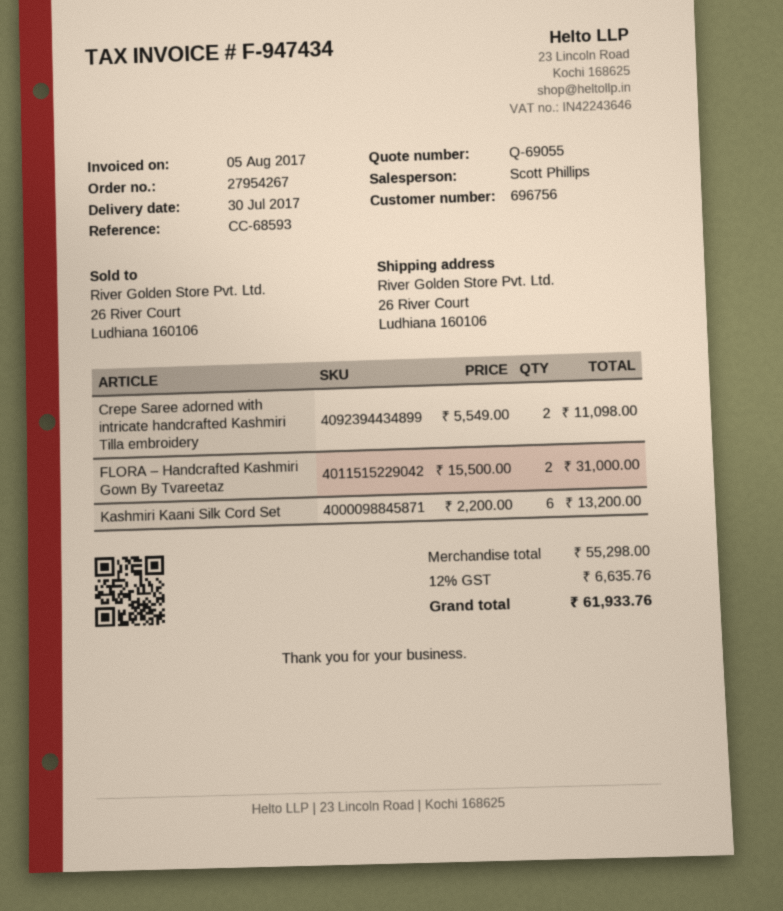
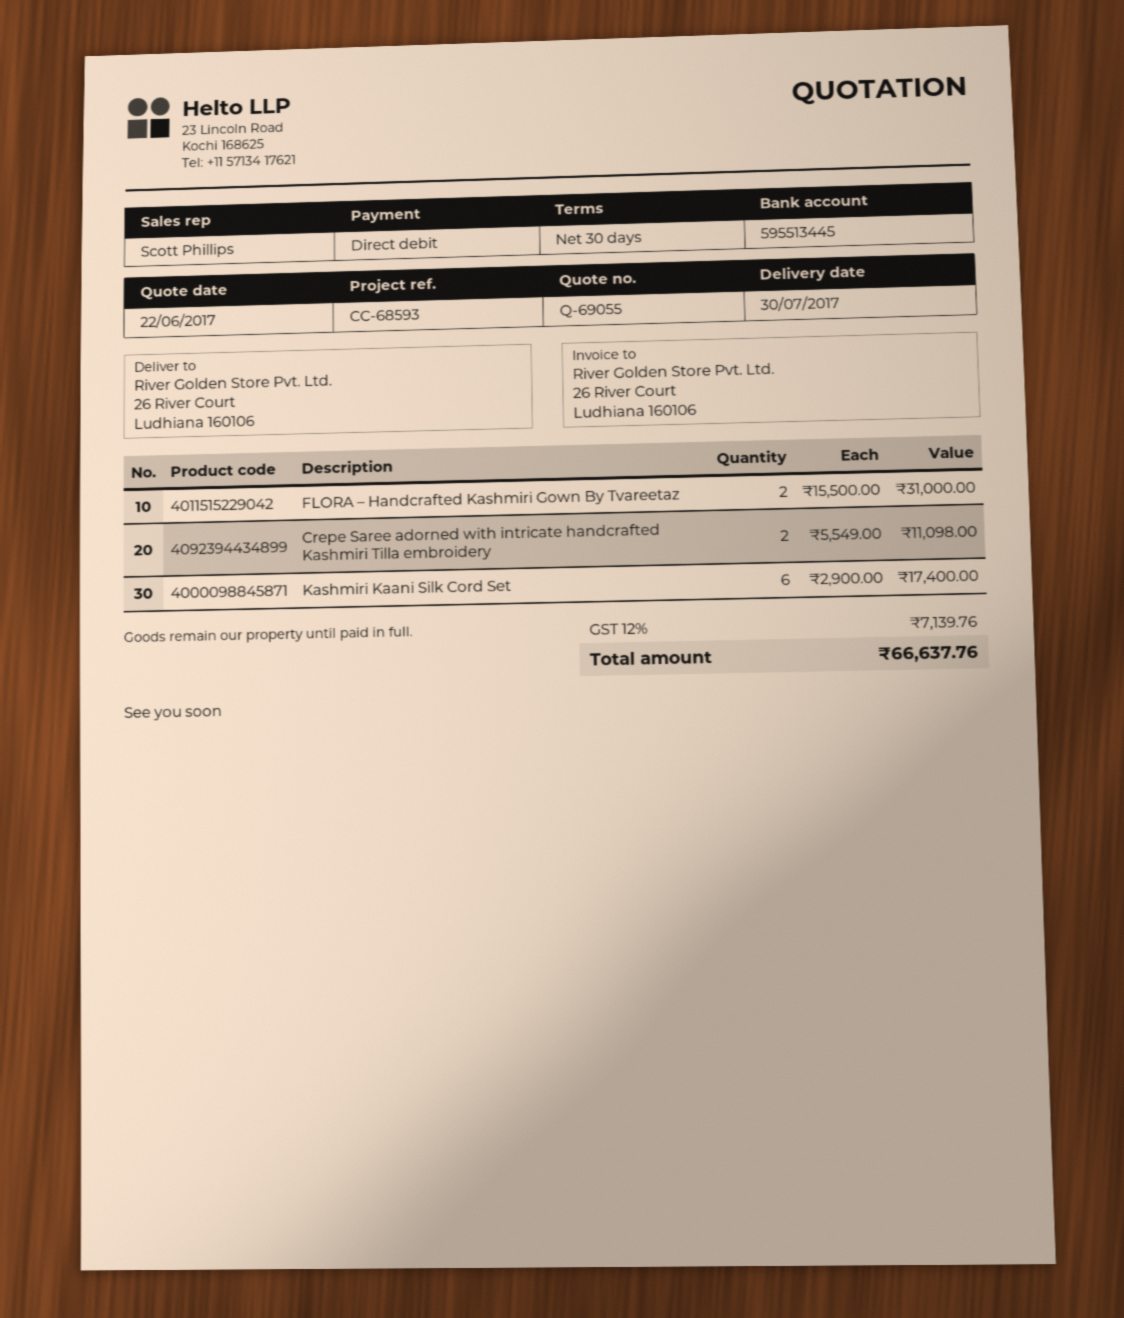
Kashmiri Kaani Silk Cord Set: 6 x 2200.00 = 13200.00 -> 6 x 2900.00 = 17400.00
tax: 12% = 6635.76 -> 12% = 7139.76
total: 61933.76 -> 66637.76

